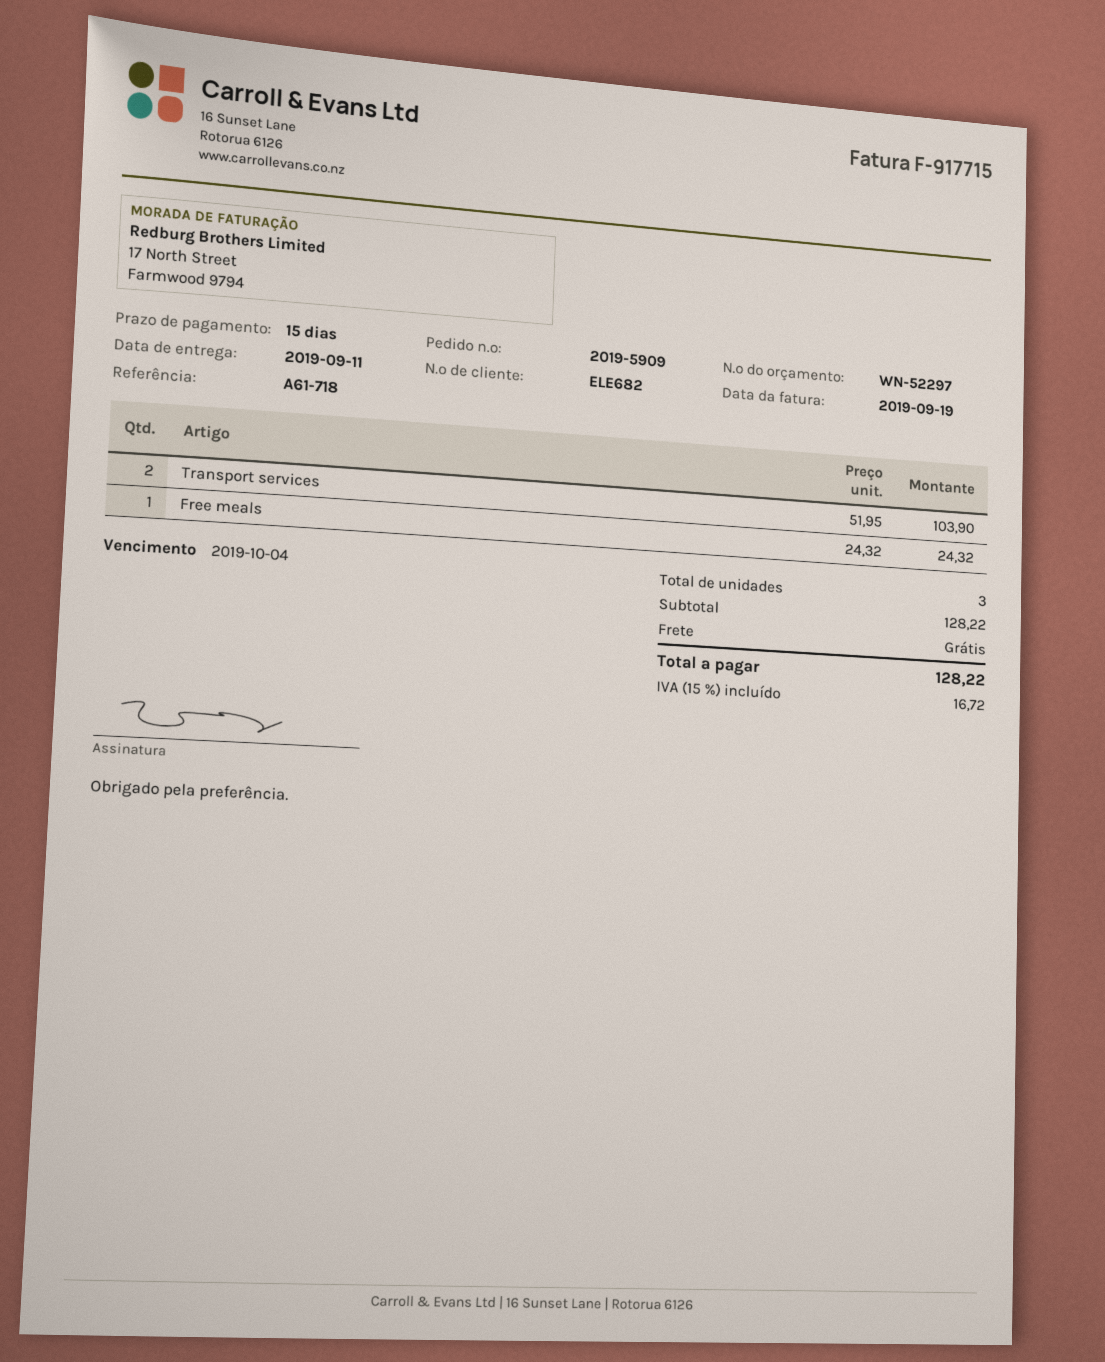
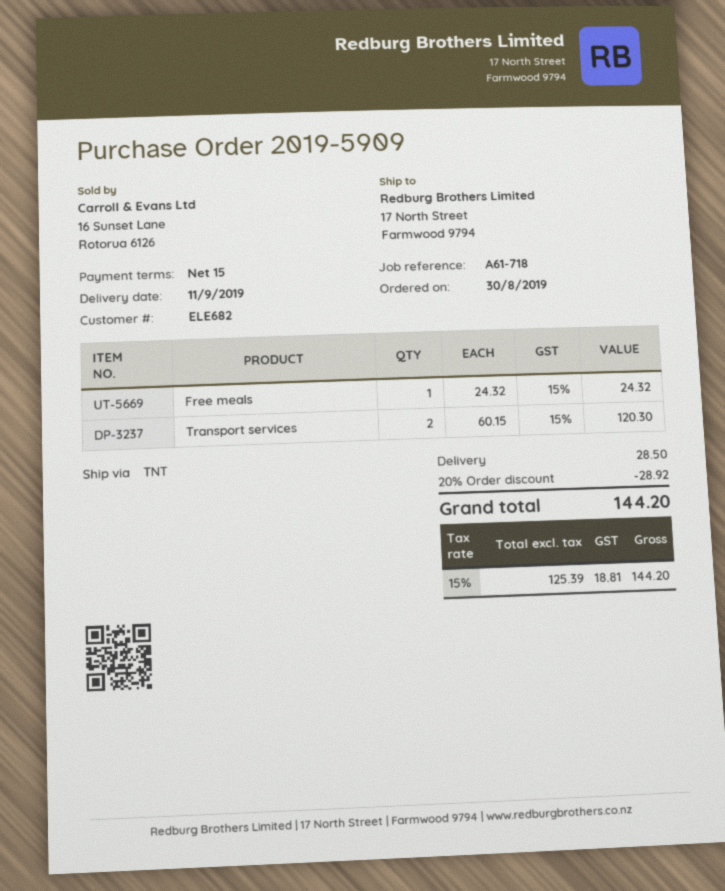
Transport services: 2 x 51.95 = 103.90 -> 2 x 60.15 = 120.30
discount: none -> 20% = 28.92
shipping: 0.00 -> 28.50
tax: 15% = 16.72 -> 15% = 18.81
total: 128.22 -> 144.20

